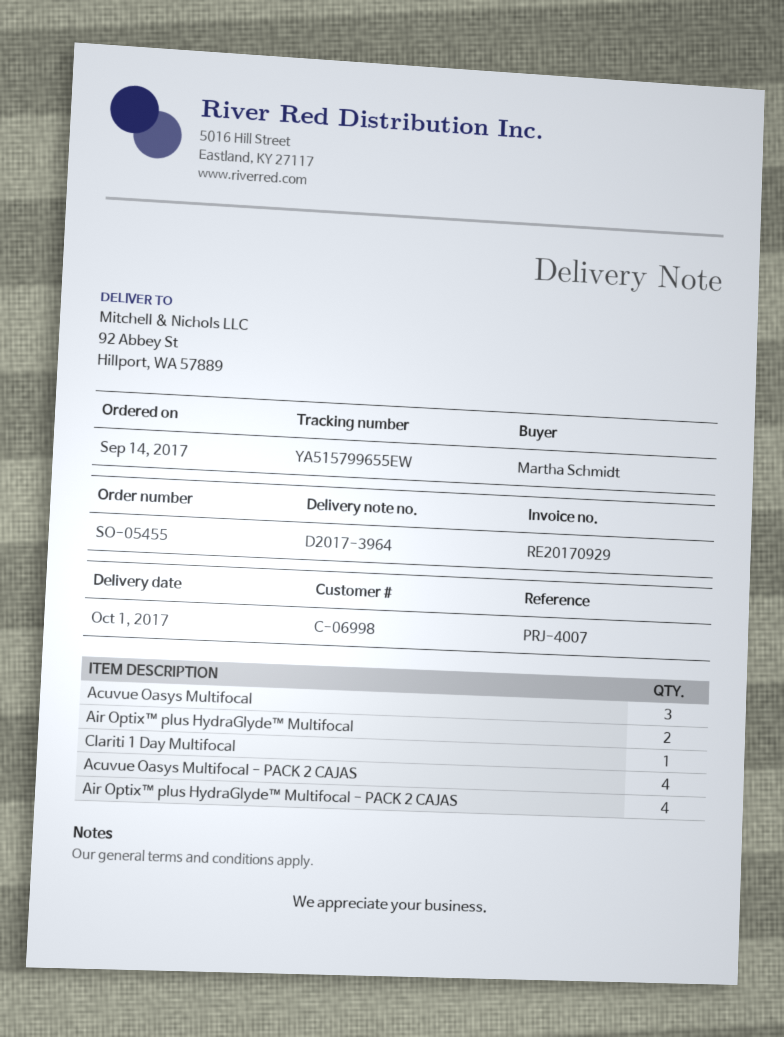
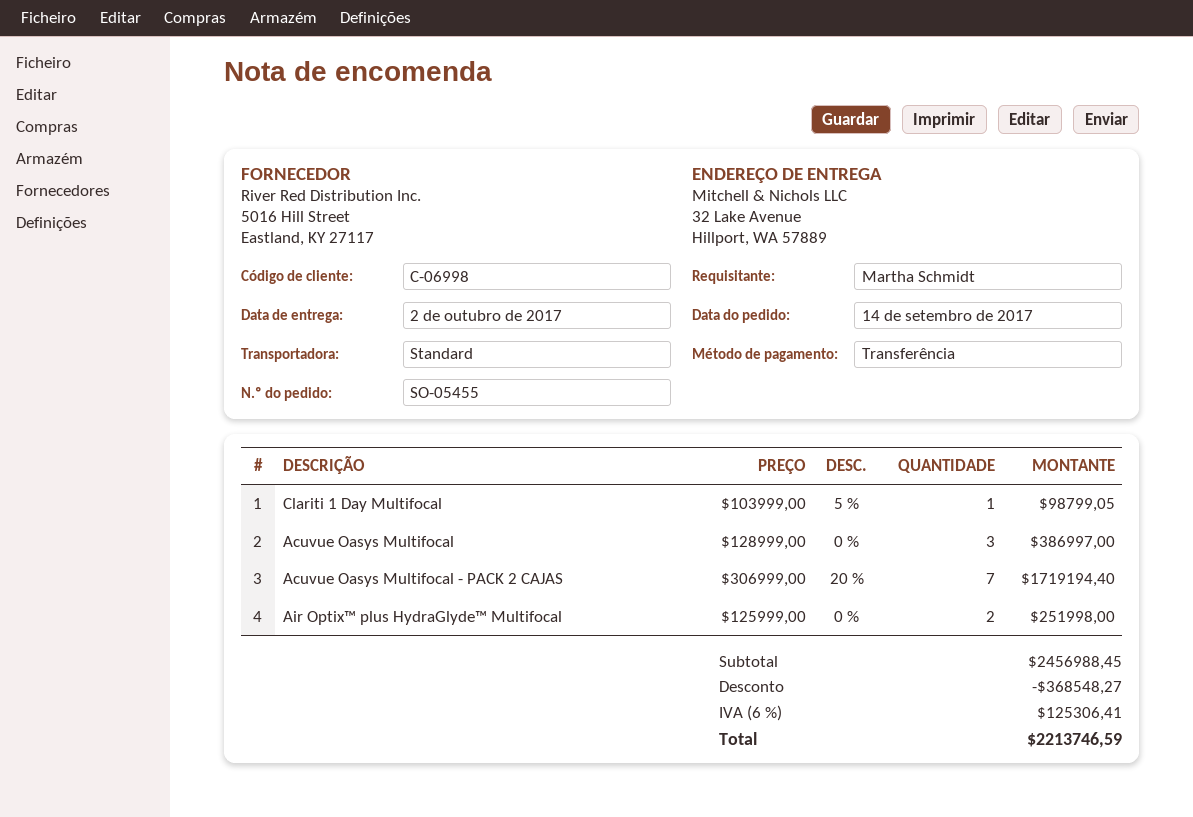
delivery date: 2017-10-01 -> 2017-10-02
ship to: 92 Abbey St, Hillport, WA 57889 -> 32 Lake Avenue, Hillport, WA 57889
Acuvue Oasys Multifocal - PACK 2 CAJAS: 4 -> 7
Air Optix™ plus HydraGlyde™ Multifocal - PACK 2 CAJAS: 4 -> none

